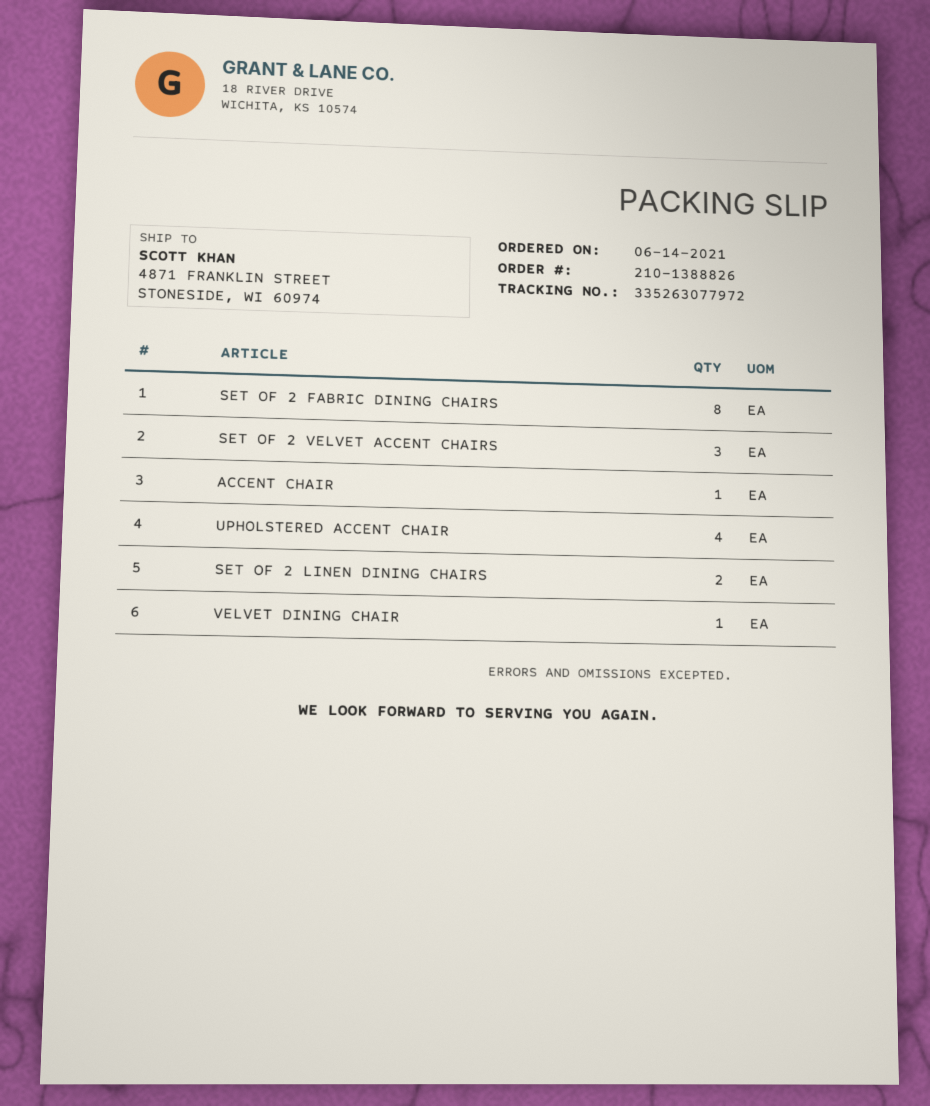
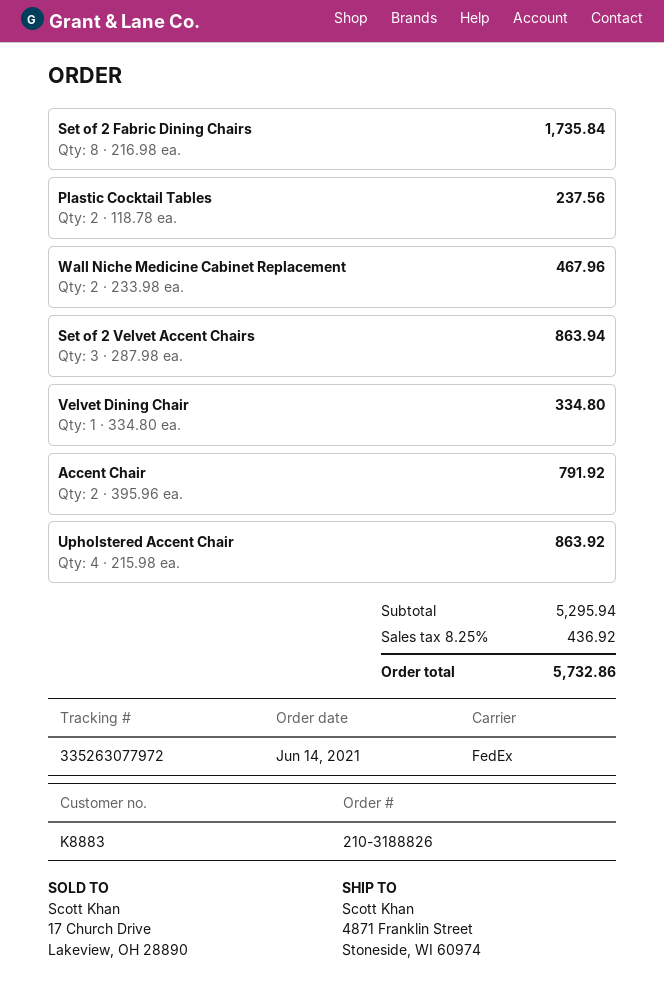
order number: 210-1388826 -> 210-3188826
ACCENT CHAIR: 1 -> 2
SET OF 2 LINEN DINING CHAIRS: 2 -> none
Plastic Cocktail Tables: none -> 2
Wall Niche Medicine Cabinet Replacement: none -> 2

